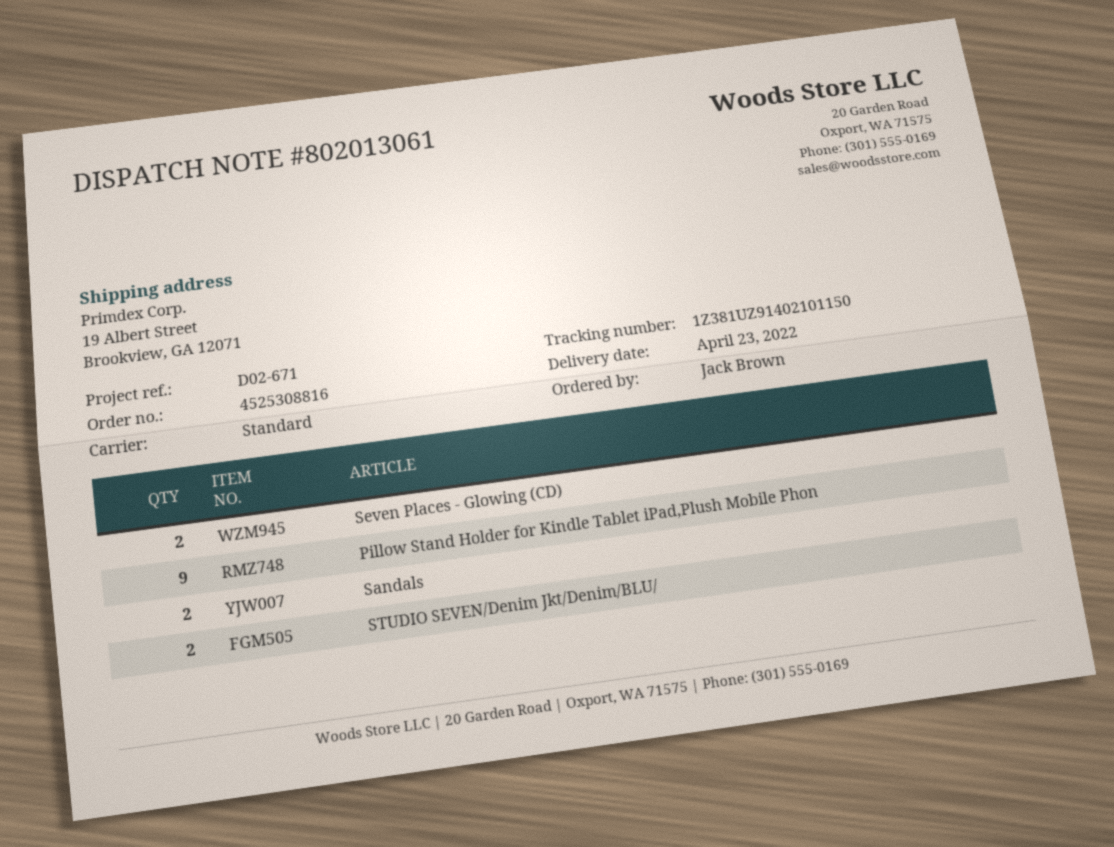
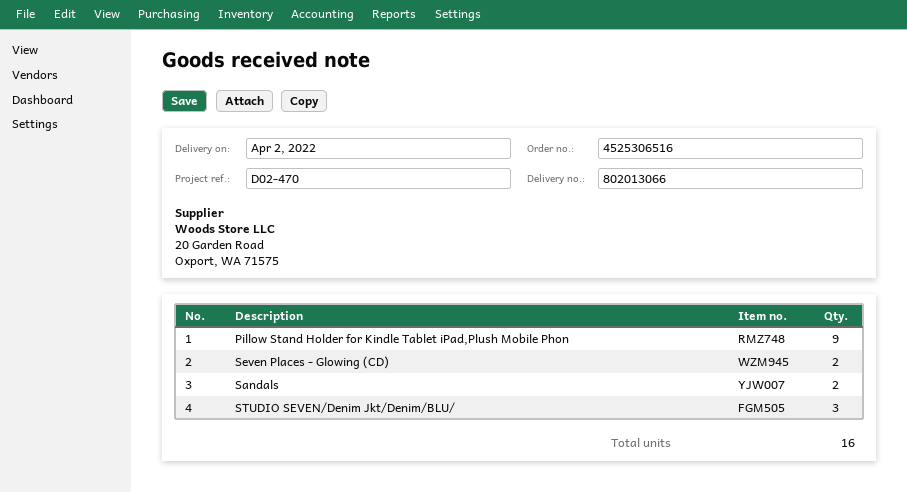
order number: 4525308816 -> 4525306516
delivery note number: 802013061 -> 802013066
delivery date: 2022-04-23 -> 2022-04-02
reference: D02-671 -> D02-470
STUDIO SEVEN/Denim Jkt/Denim/BLU/: 2 -> 3

